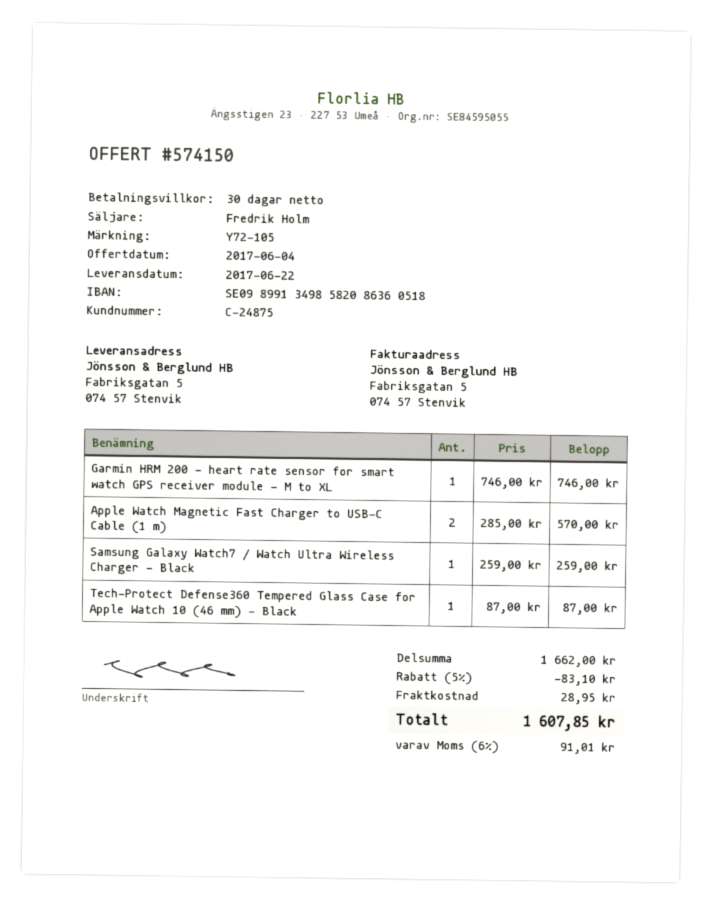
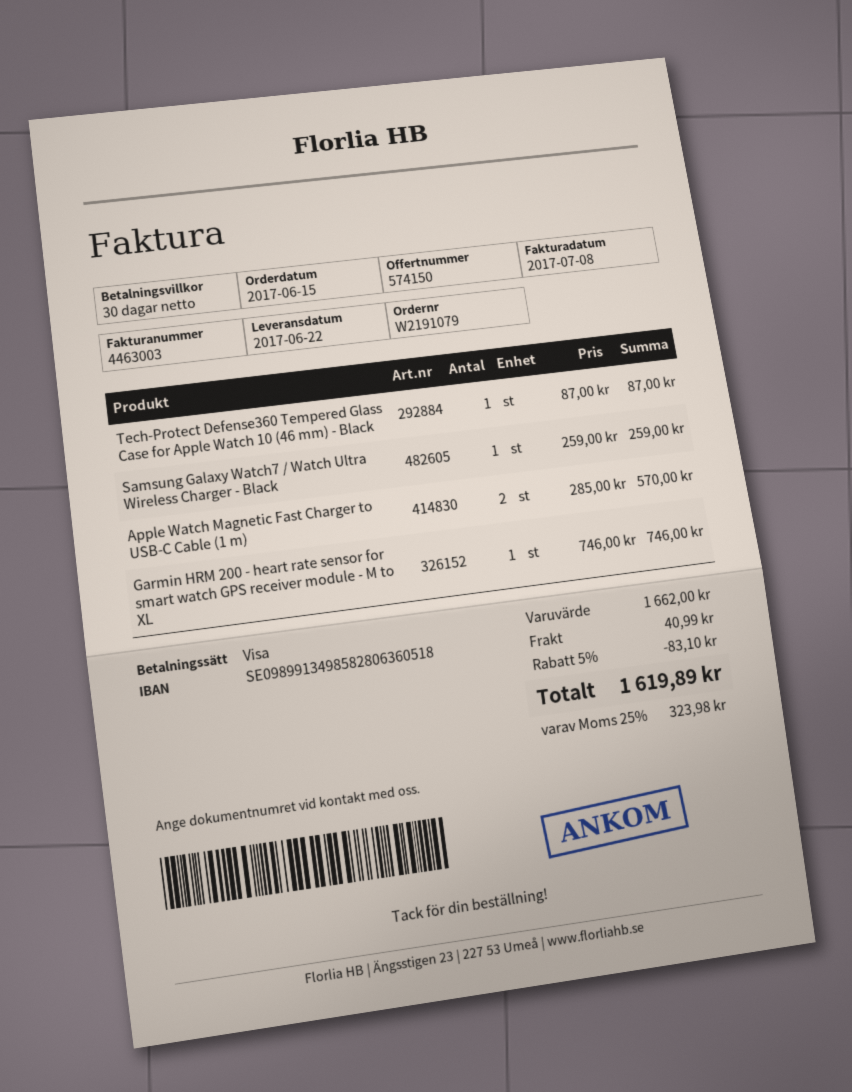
bank account: SE0989913498582086360518 -> SE0989913498582806360518
shipping: 28.95 -> 40.99
tax: 6% = 91.01 -> 25% = 323.98
total: 1607.85 -> 1619.89

